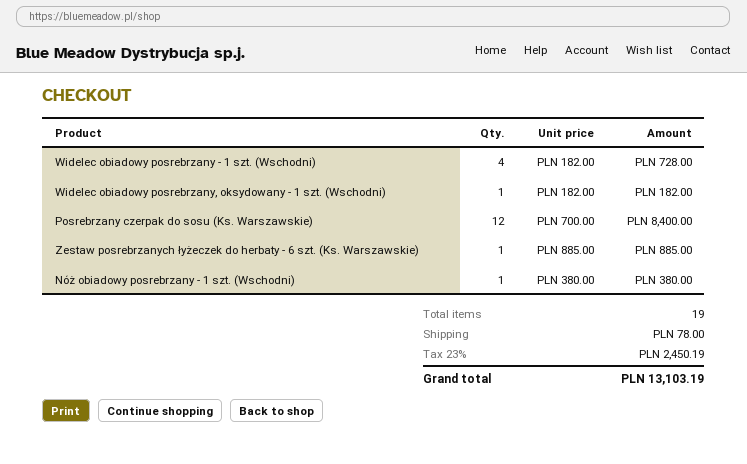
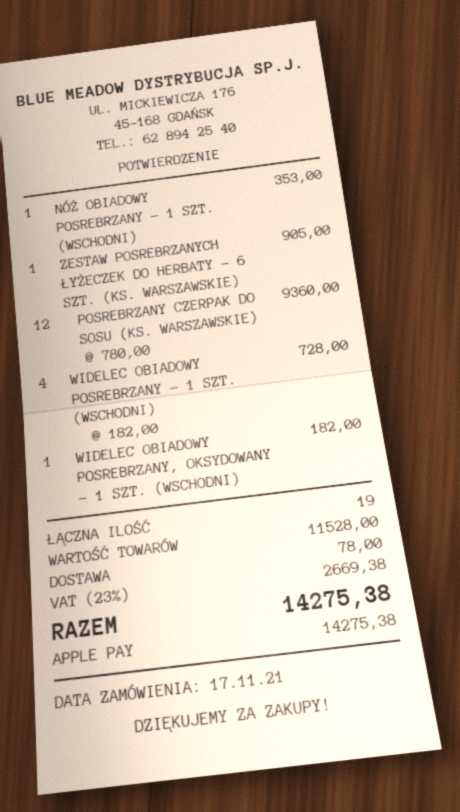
Posrebrzany czerpak do sosu (Ks. Warszawskie): 12 x 700.00 = 8400.00 -> 12 x 780.00 = 9360.00
Zestaw posrebrzanych łyżeczek do herbaty - 6 szt. (Ks. Warszawskie): 1 x 885.00 = 885.00 -> 1 x 905.00 = 905.00
Nóż obiadowy posrebrzany - 1 szt. (Wschodni): 1 x 380.00 = 380.00 -> 1 x 353.00 = 353.00
tax: 23% = 2450.19 -> 23% = 2669.38
total: 13103.19 -> 14275.38

